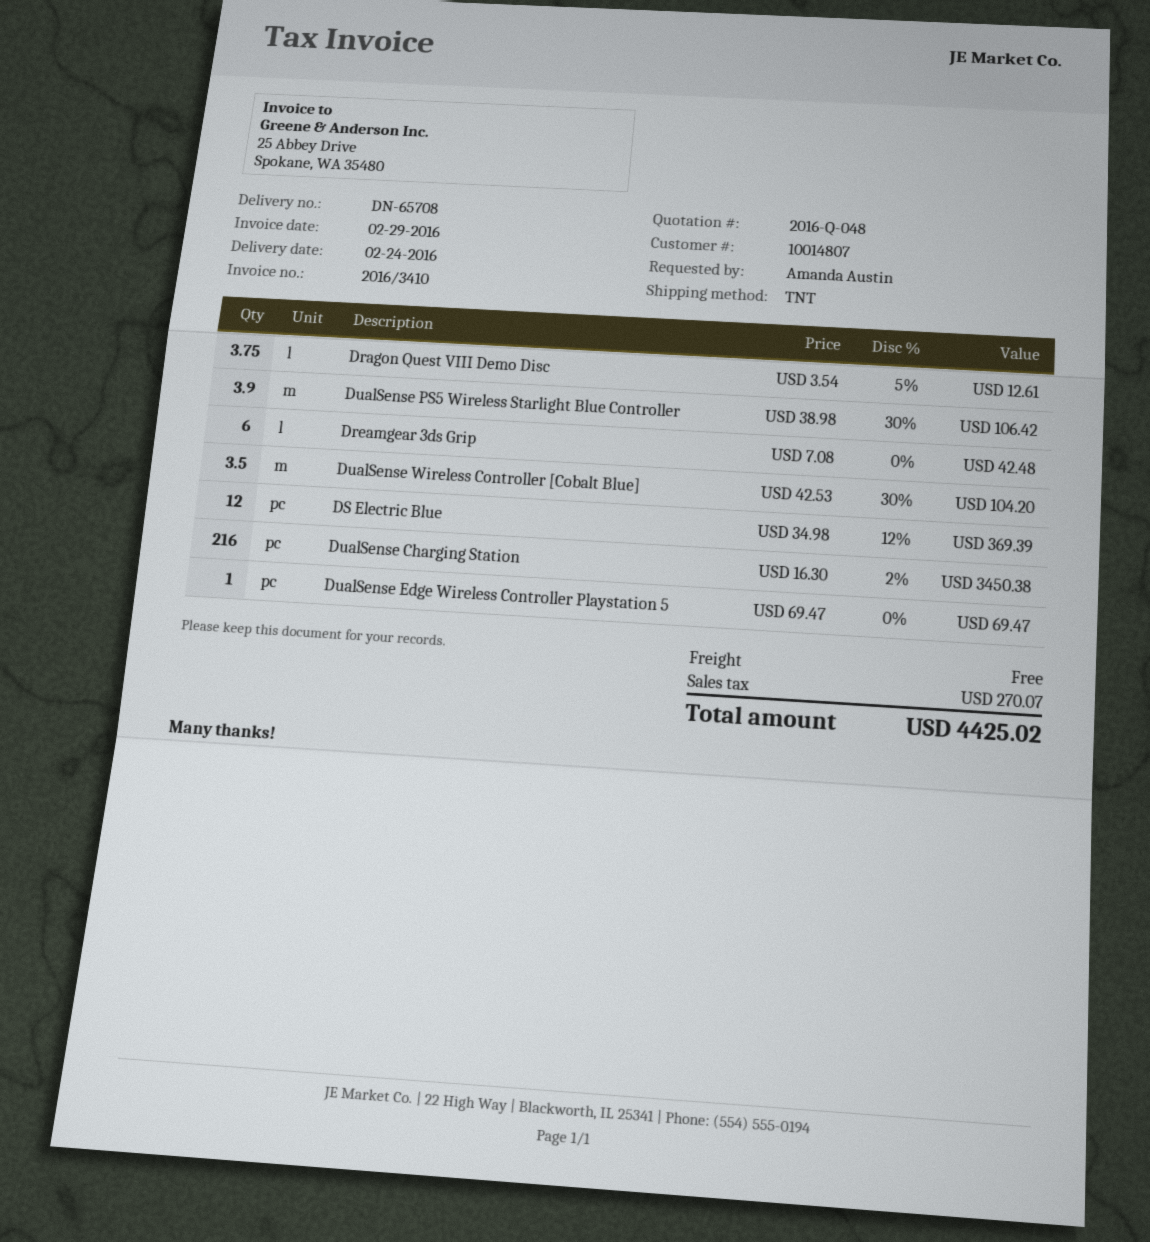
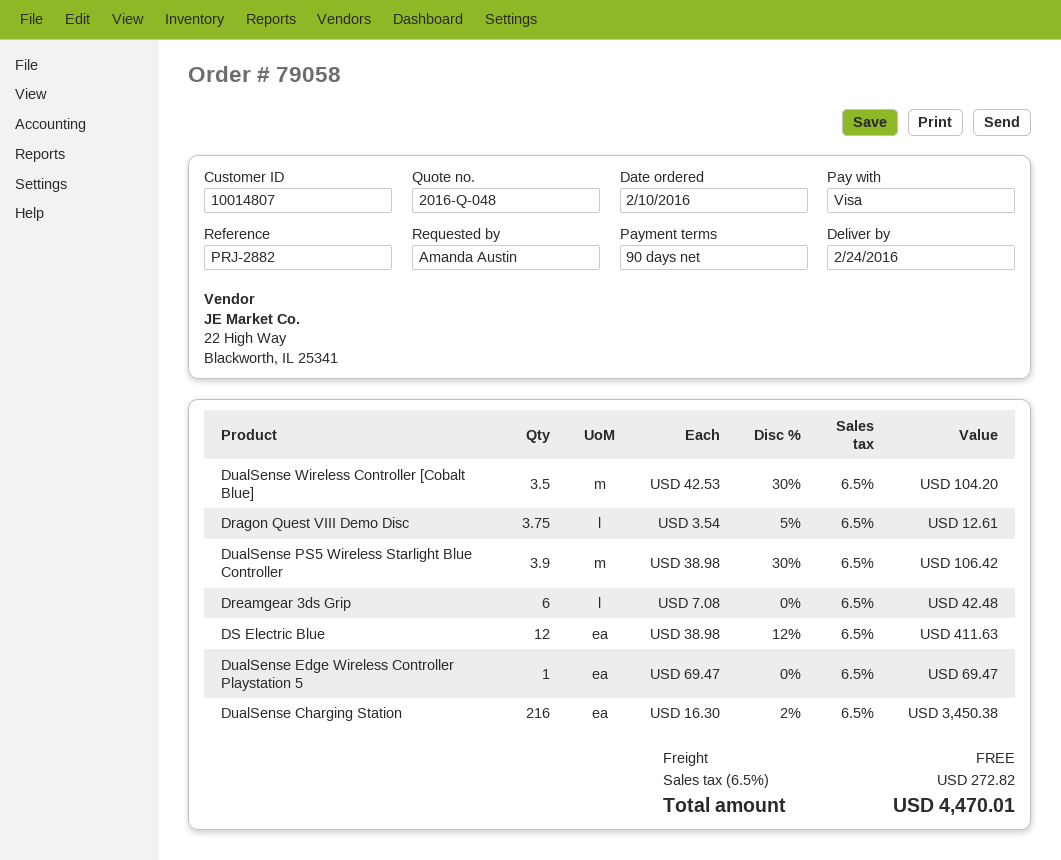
DS Electric Blue: 12 x 34.98 - 12% = 369.39 -> 12 x 38.98 - 12% = 411.63
tax: 270.07 -> 272.82
total: 4425.02 -> 4470.01

